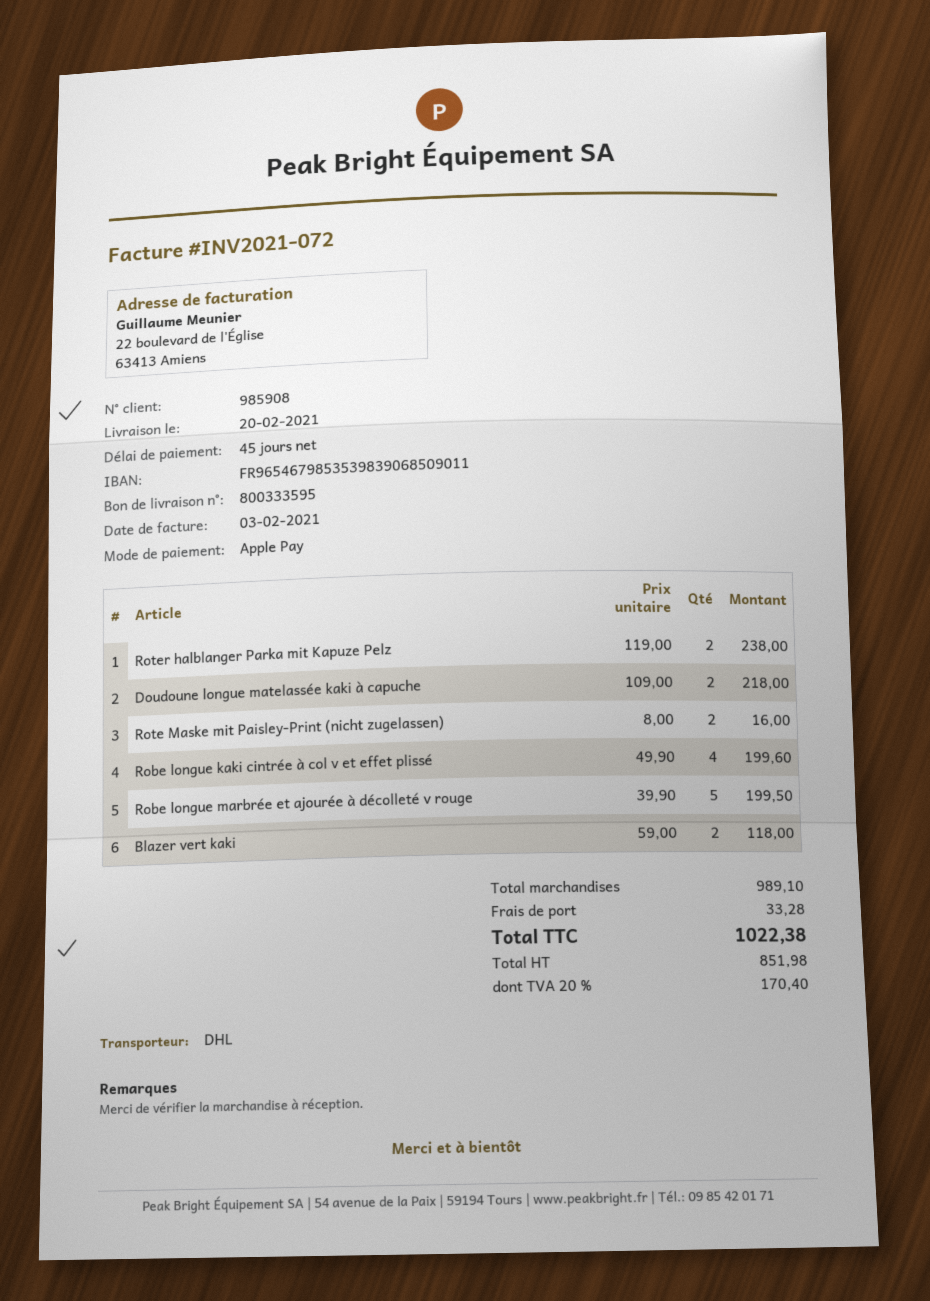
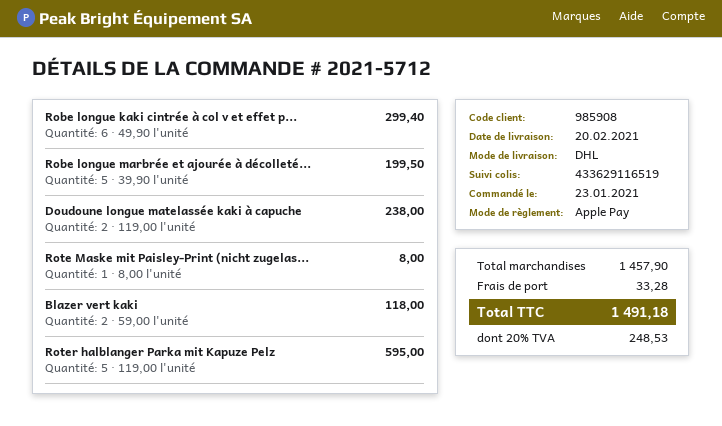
Roter halblanger Parka mit Kapuze Pelz: 2 x 119.00 = 238.00 -> 5 x 119.00 = 595.00
Doudoune longue matelassée kaki à capuche: 2 x 109.00 = 218.00 -> 2 x 119.00 = 238.00
Rote Maske mit Paisley-Print (nicht zugelassen): 2 x 8.00 = 16.00 -> 1 x 8.00 = 8.00
Robe longue kaki cintrée à col v et effet plissé: 4 x 49.90 = 199.60 -> 6 x 49.90 = 299.40
subtotal: 989.10 -> 1457.90
tax: 20% = 170.40 -> 20% = 248.53
total: 1022.38 -> 1491.18

